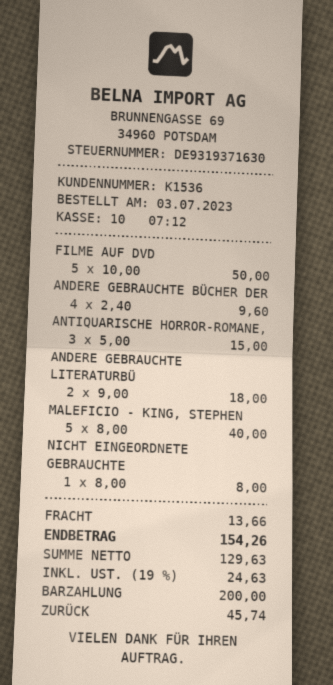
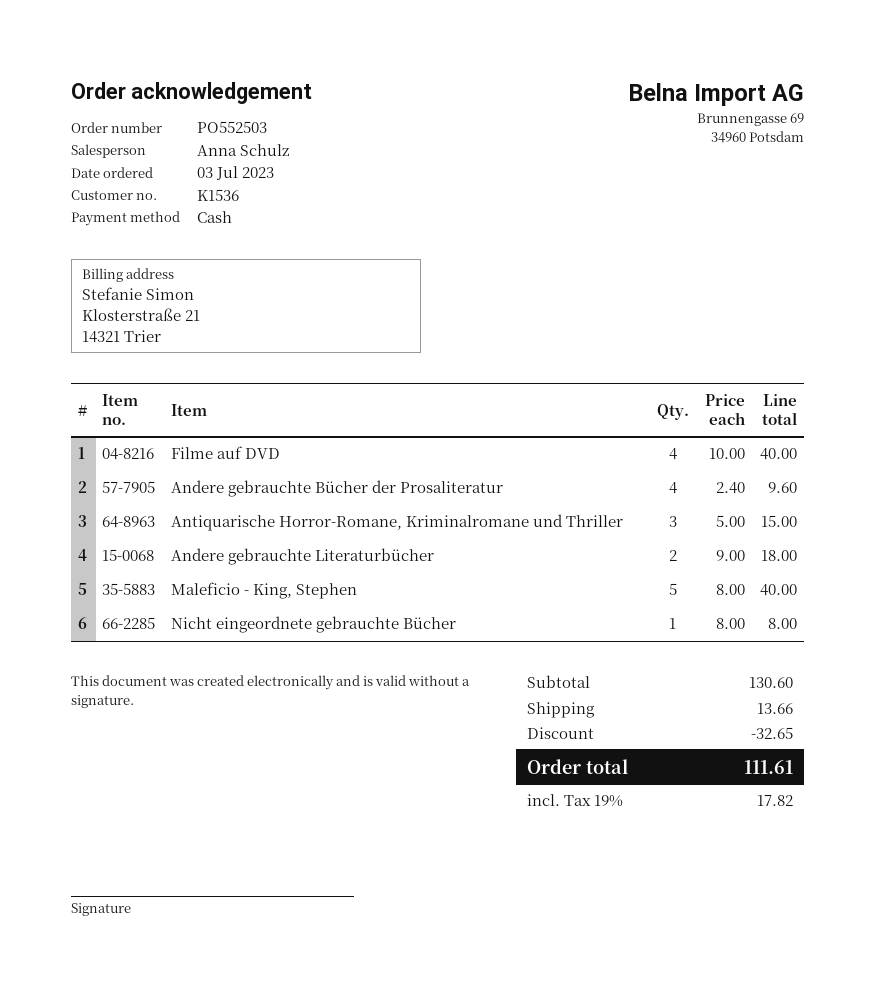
FILME AUF DVD: 5 x 10.00 = 50.00 -> 4 x 10.00 = 40.00
discount: none -> 32.65
tax: 19% = 24.63 -> 19% = 17.82
total: 154.26 -> 111.61

